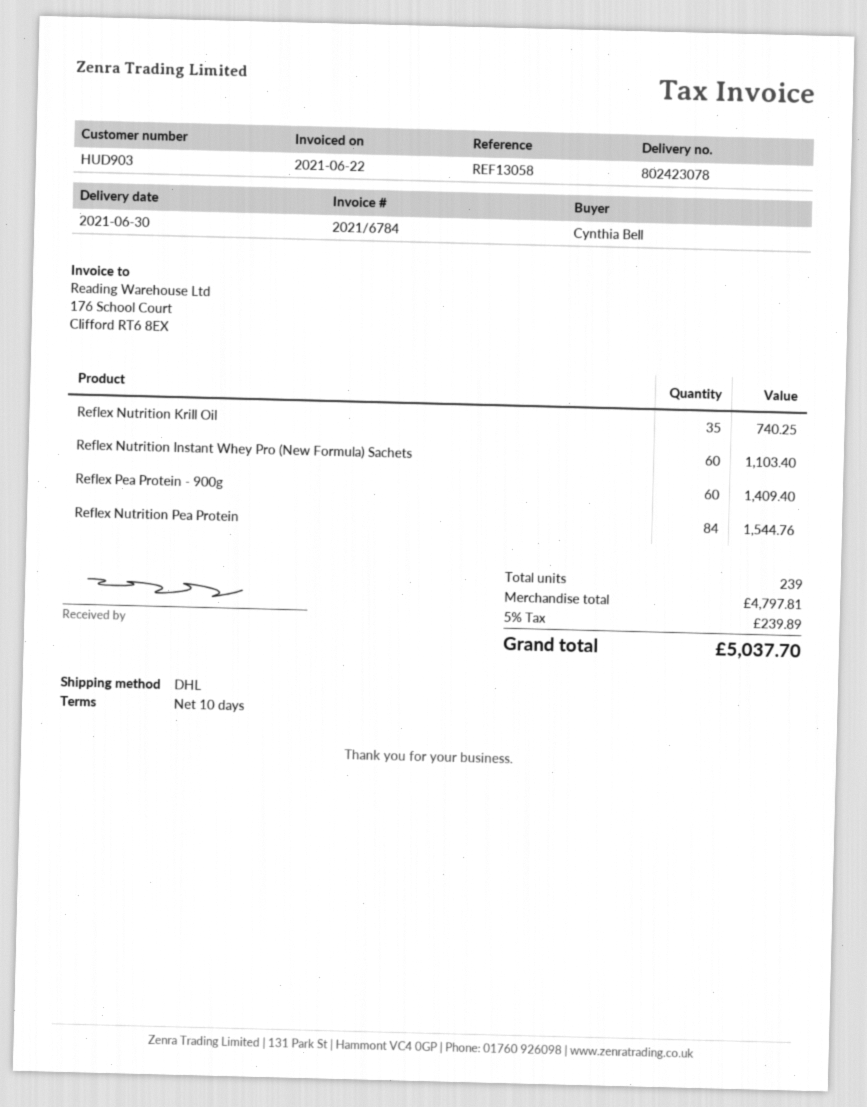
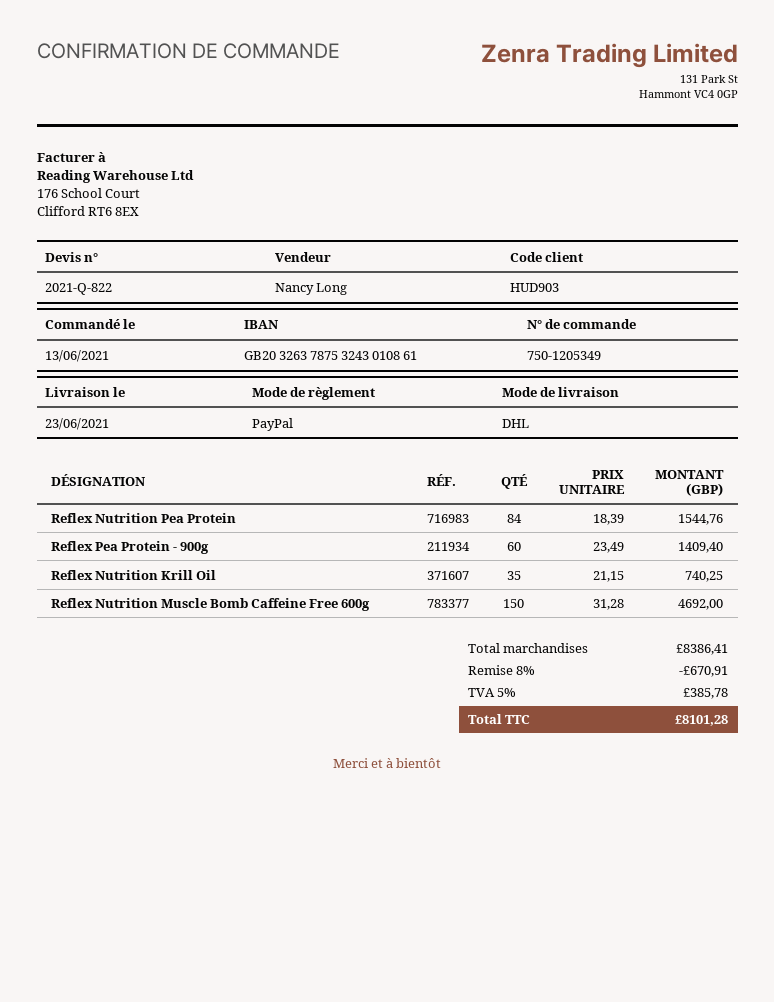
delivery date: 2021-06-30 -> 2021-06-23
Reflex Nutrition Instant Whey Pro (New Formula) Sachets: 60 for 1103.40 -> none
Reflex Nutrition Muscle Bomb Caffeine Free 600g: none -> 150 for 4692.00
subtotal: 4797.81 -> 8386.41
discount: none -> 8% = 670.91
tax: 5% = 239.89 -> 5% = 385.78
total: 5037.70 -> 8101.28

